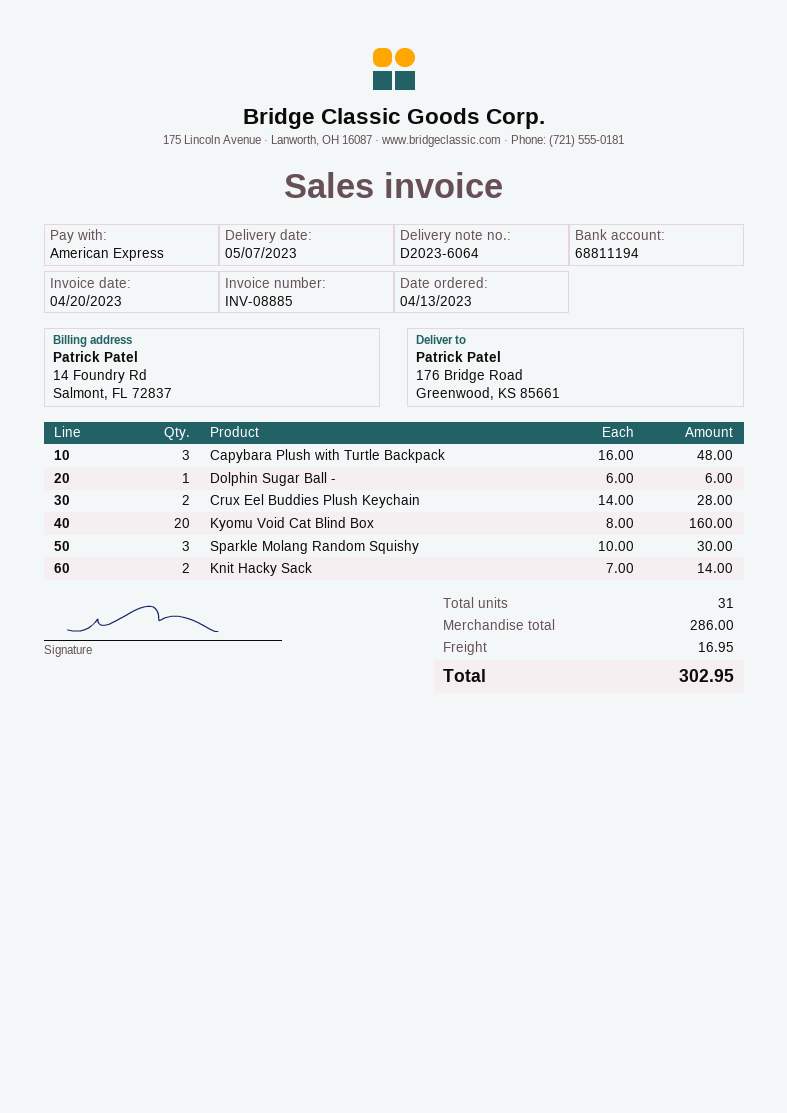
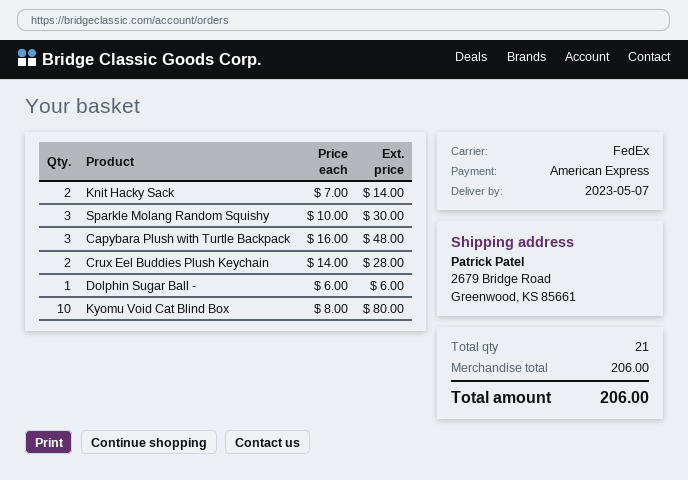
ship to: 176 Bridge Road, Greenwood, KS 85661 -> 2679 Bridge Road, Greenwood, KS 85661
Kyomu Void Cat Blind Box: 20 x 8.00 = 160.00 -> 10 x 8.00 = 80.00
total quantity: 31 -> 21
subtotal: 286.00 -> 206.00
shipping: 16.95 -> none
total: 302.95 -> 206.00

